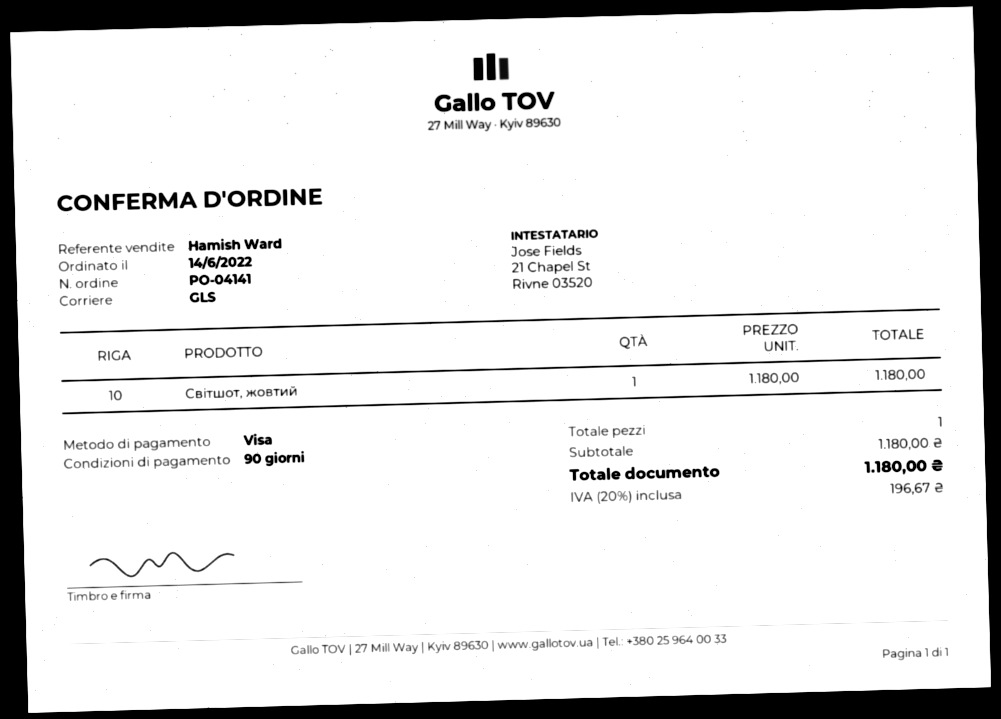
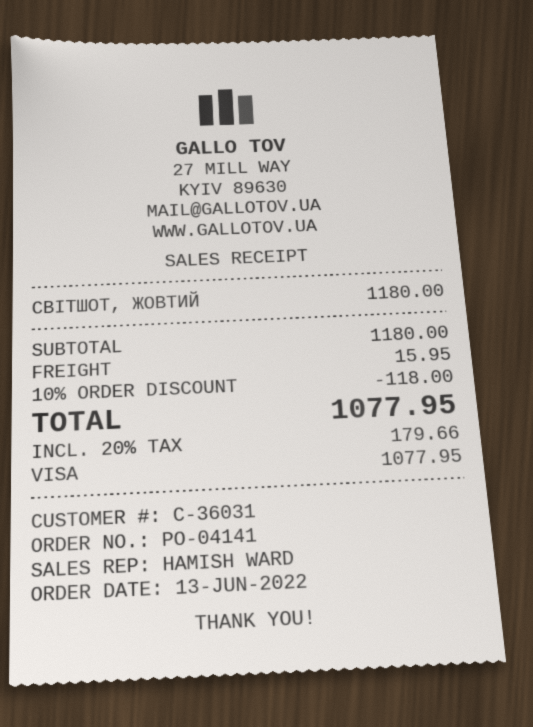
order date: 2022-06-14 -> 2022-06-13
discount: none -> 10% = 118.00
shipping: none -> 15.95
tax: 20% = 196.67 -> 20% = 179.66
total: 1180.00 -> 1077.95

